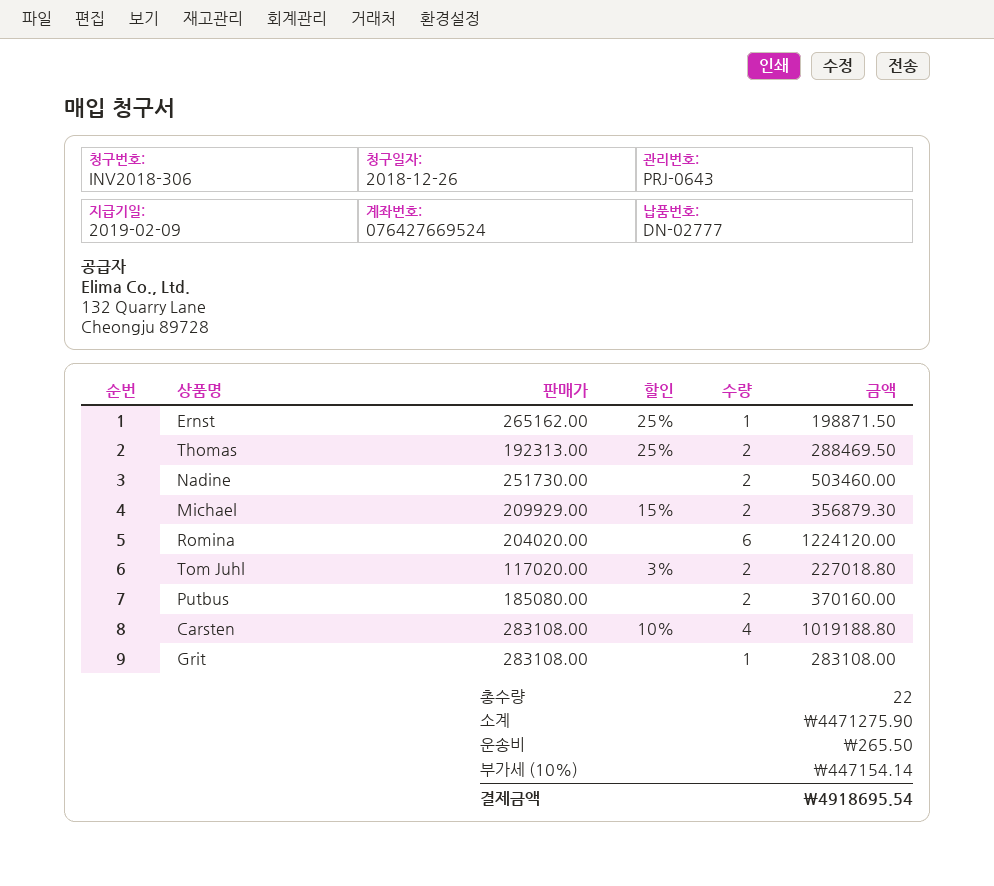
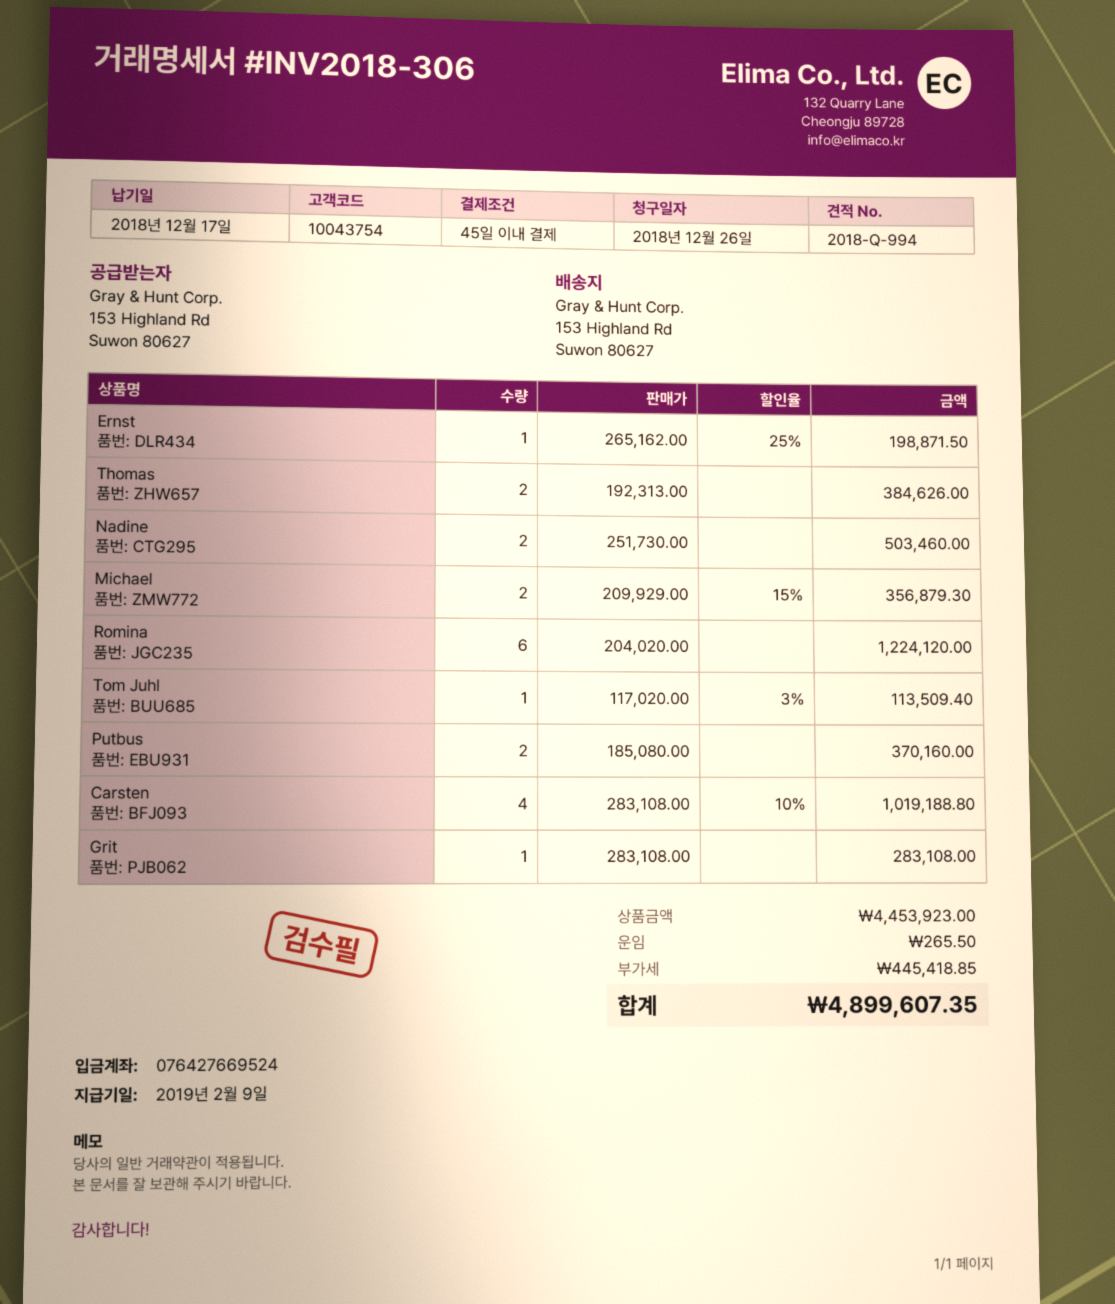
Thomas: 2 x 192313.00 - 25% = 288469.50 -> 2 x 192313.00 = 384626.00
Tom Juhl: 2 x 117020.00 - 3% = 227018.80 -> 1 x 117020.00 - 3% = 113509.40
subtotal: 4471275.90 -> 4453923.00
tax: 447154.14 -> 445418.85
total: 4918695.54 -> 4899607.35

